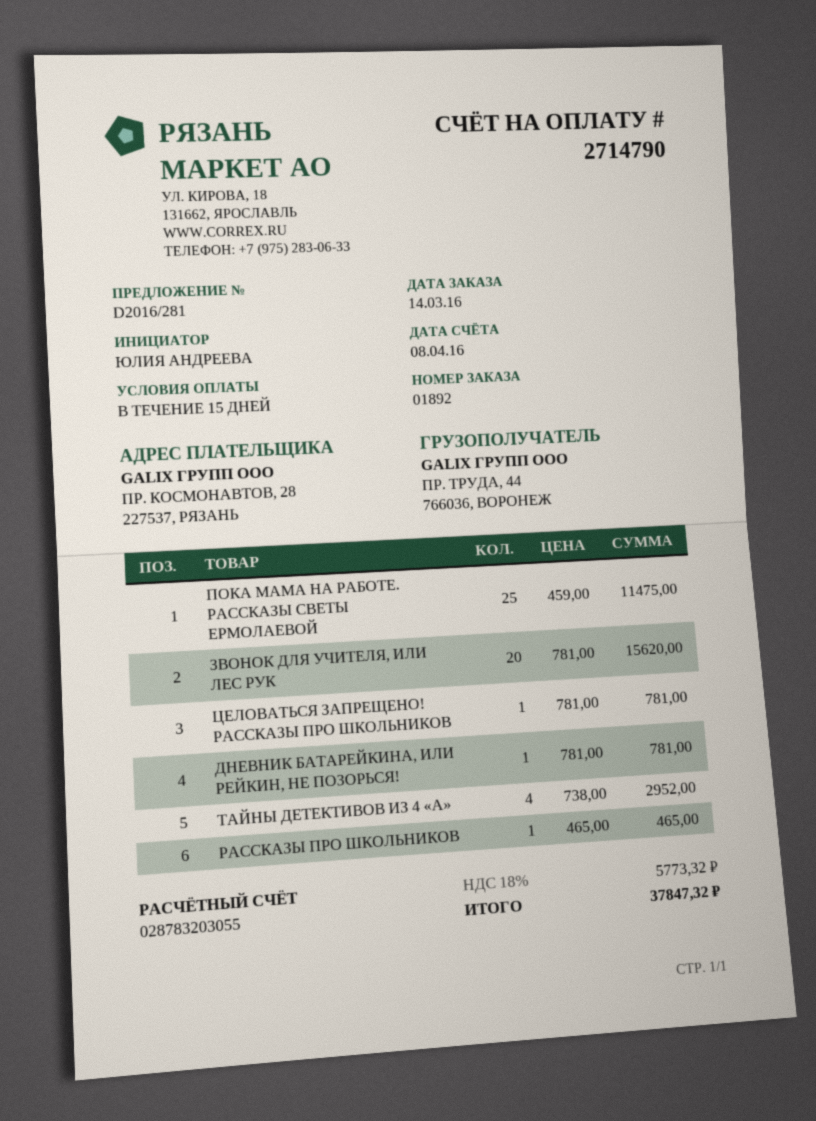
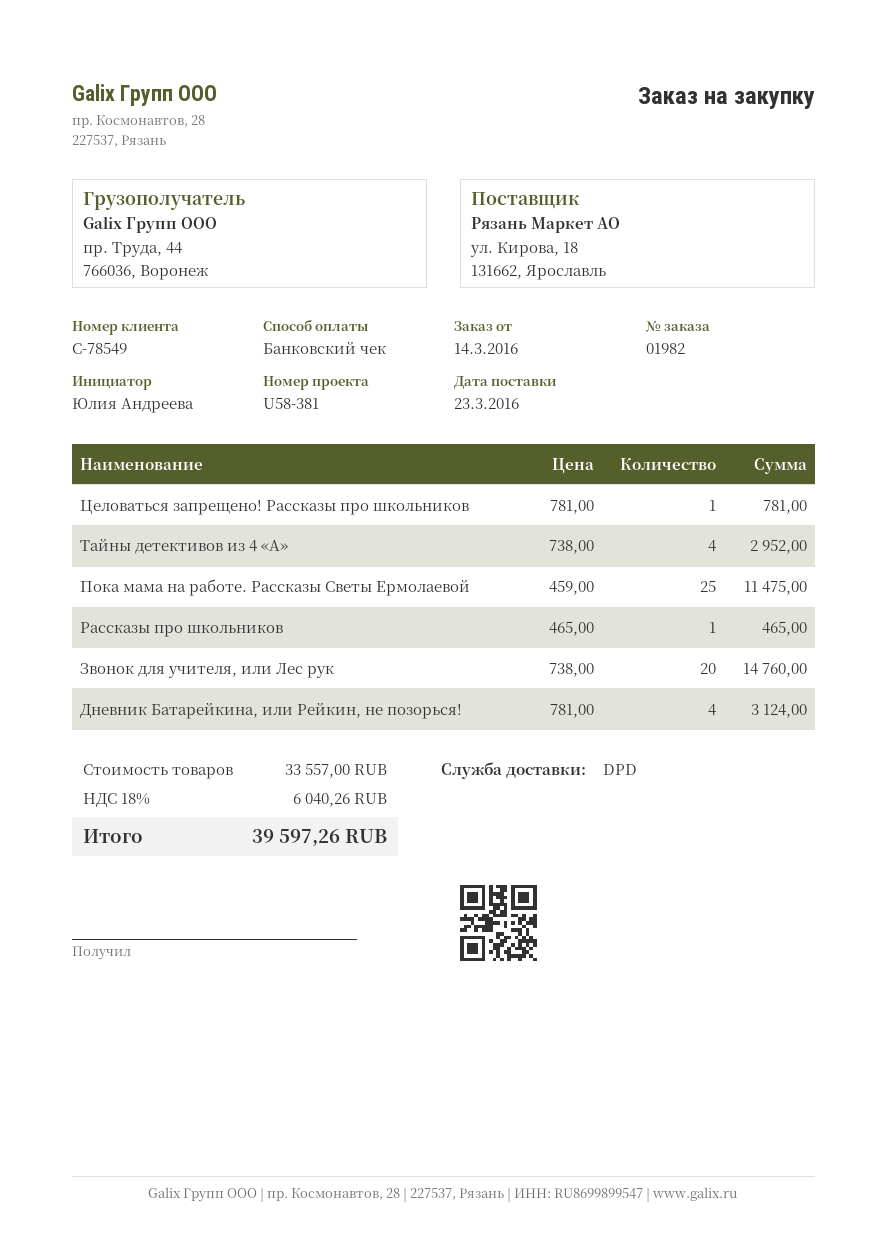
order number: 01892 -> 01982
ЗВОНОК ДЛЯ УЧИТЕЛЯ, ИЛИ ЛЕС РУК: 20 x 781.00 = 15620.00 -> 20 x 738.00 = 14760.00
ДНЕВНИК БАТАРЕЙКИНА, ИЛИ РЕЙКИН, НЕ ПОЗОРЬСЯ!: 1 x 781.00 = 781.00 -> 4 x 781.00 = 3124.00
tax: 18% = 5773.32 -> 18% = 6040.26
total: 37847.32 -> 39597.26

